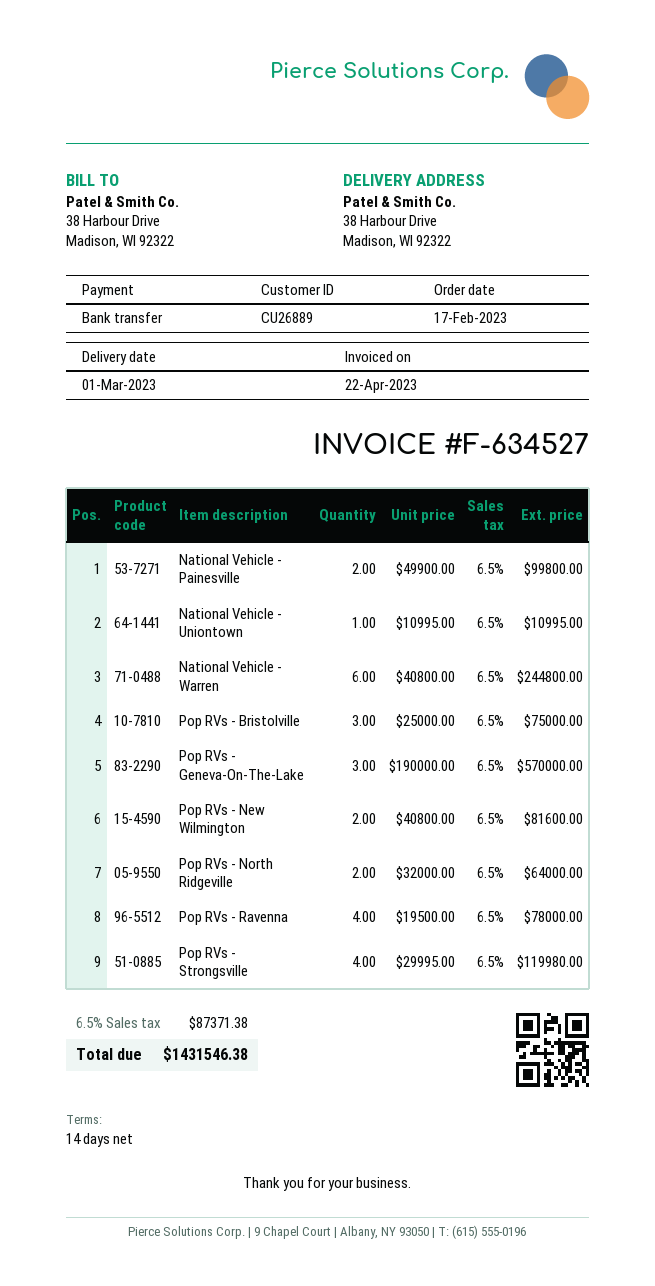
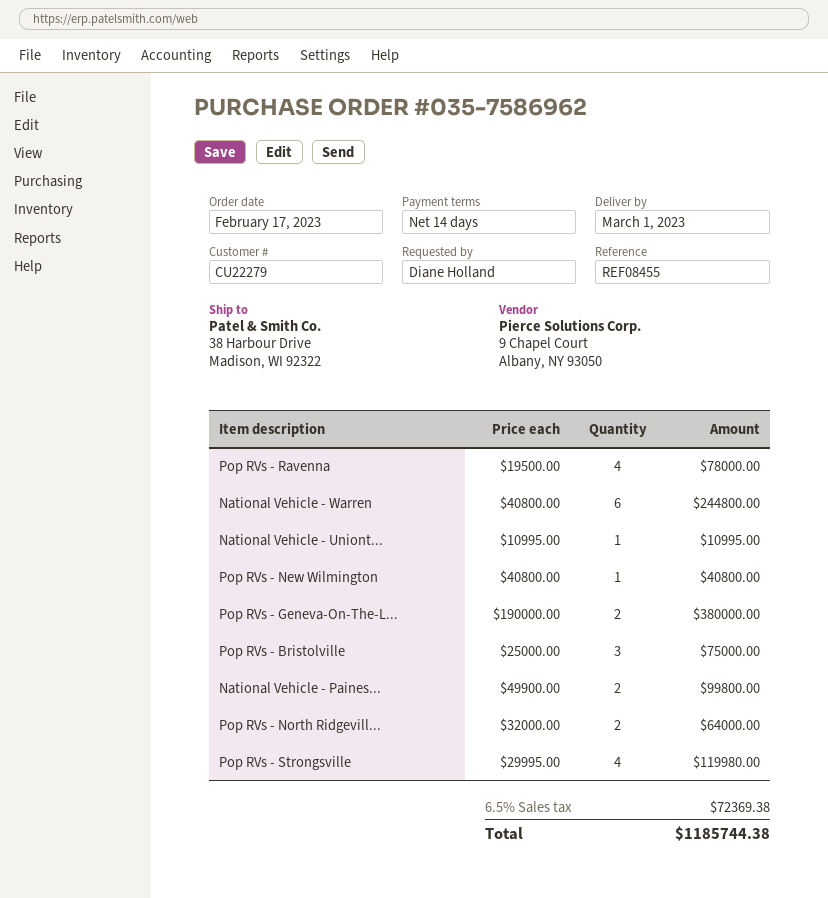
customer number: CU26889 -> CU22279
Pop RVs - Geneva-On-The-Lake: 3 x 190000.00 = 570000.00 -> 2 x 190000.00 = 380000.00
Pop RVs - New Wilmington: 2 x 40800.00 = 81600.00 -> 1 x 40800.00 = 40800.00
tax: 6.5% = 87371.38 -> 6.5% = 72369.38
total: 1431546.38 -> 1185744.38

